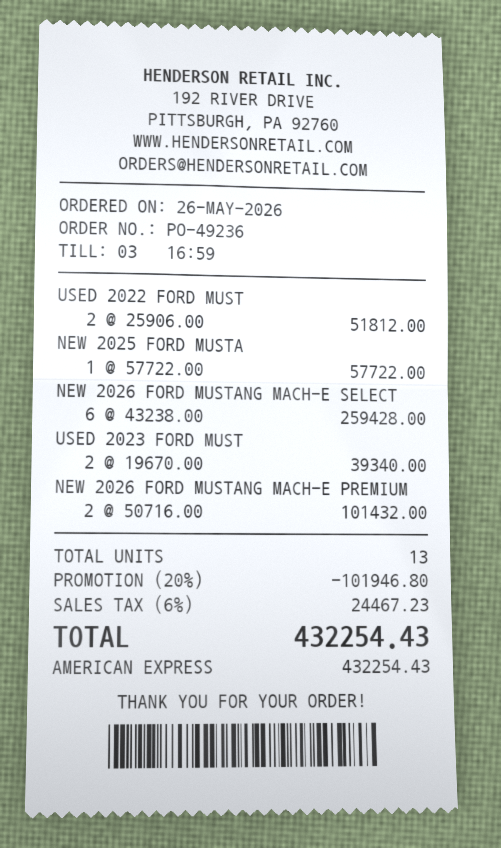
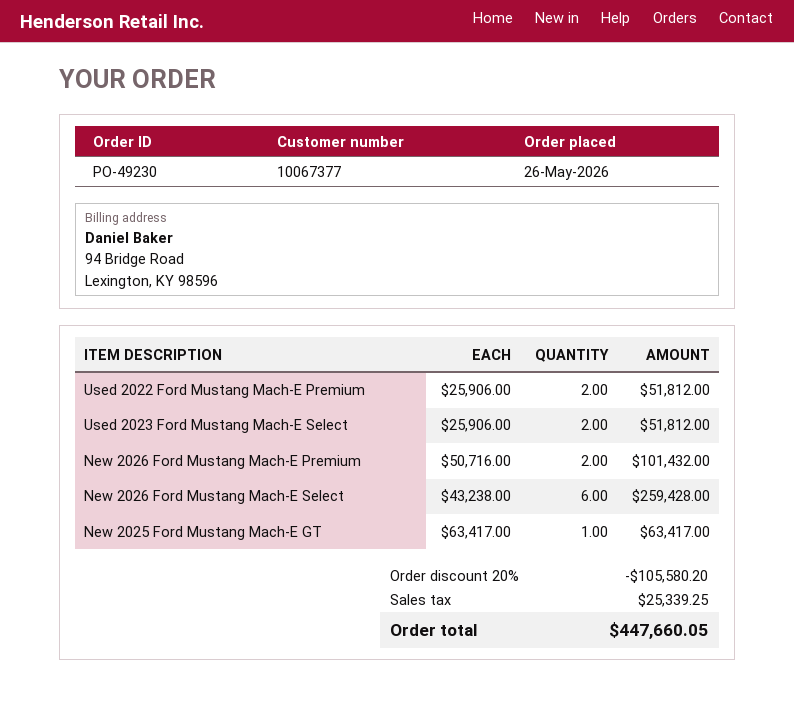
order number: PO-49236 -> PO-49230
NEW 2025 FORD MUSTA: 1 x 57722.00 = 57722.00 -> 1 x 63417.00 = 63417.00
USED 2023 FORD MUST: 2 x 19670.00 = 39340.00 -> 2 x 25906.00 = 51812.00
discount: 20% = 101946.80 -> 20% = 105580.20
tax: 24467.23 -> 25339.25
total: 432254.43 -> 447660.05

